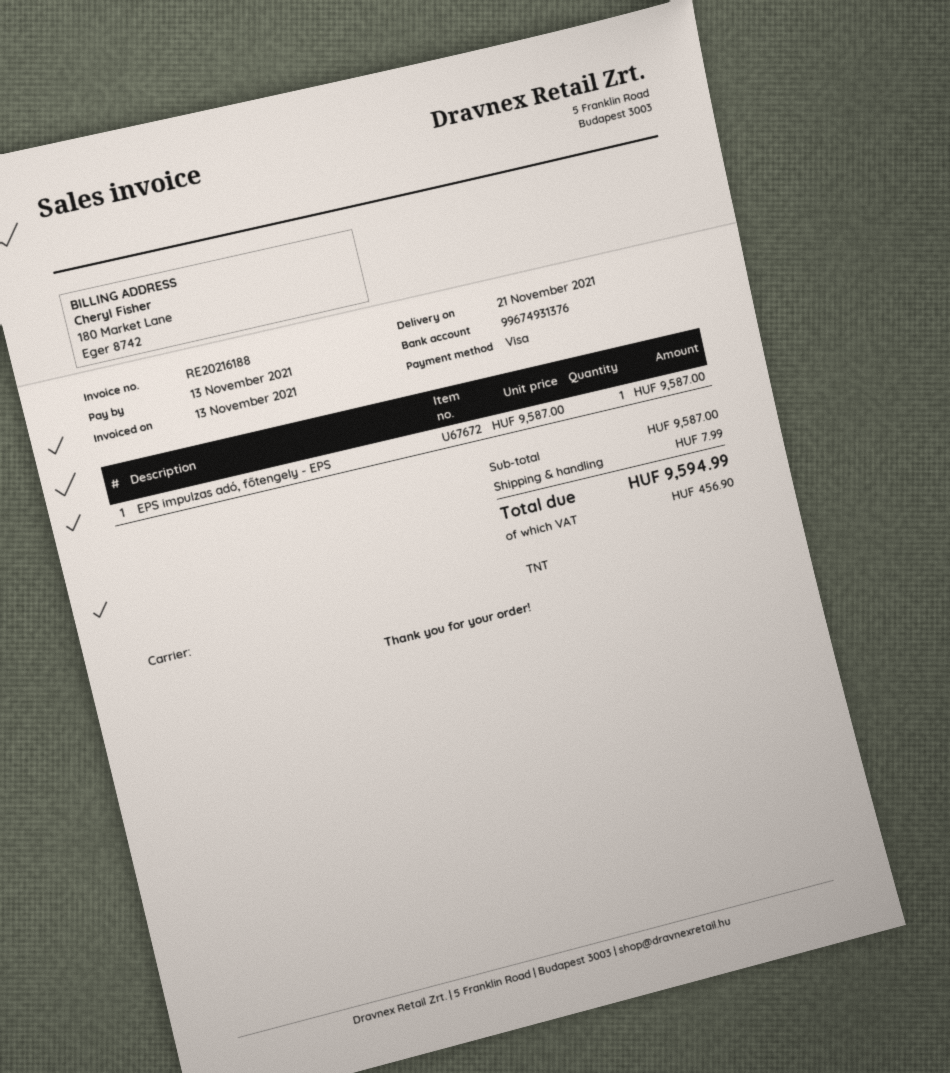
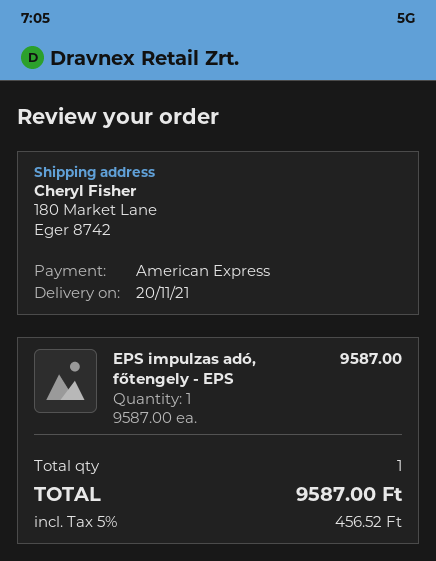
delivery date: 2021-11-21 -> 2021-11-20
payment method: Visa -> American Express
shipping: 7.99 -> none
tax: 456.90 -> 456.52
total: 9594.99 -> 9587.00

